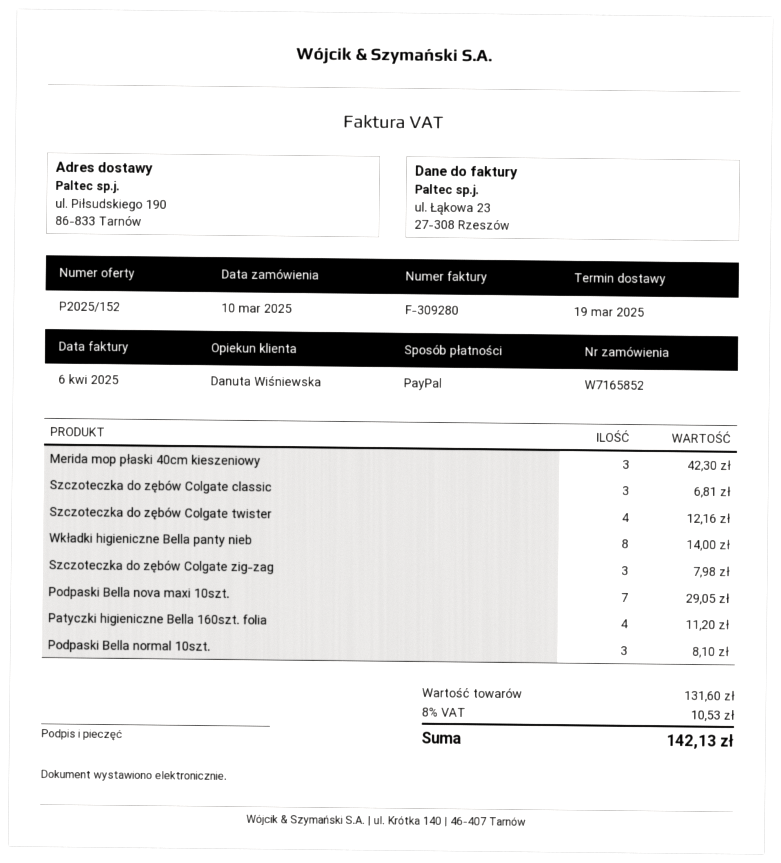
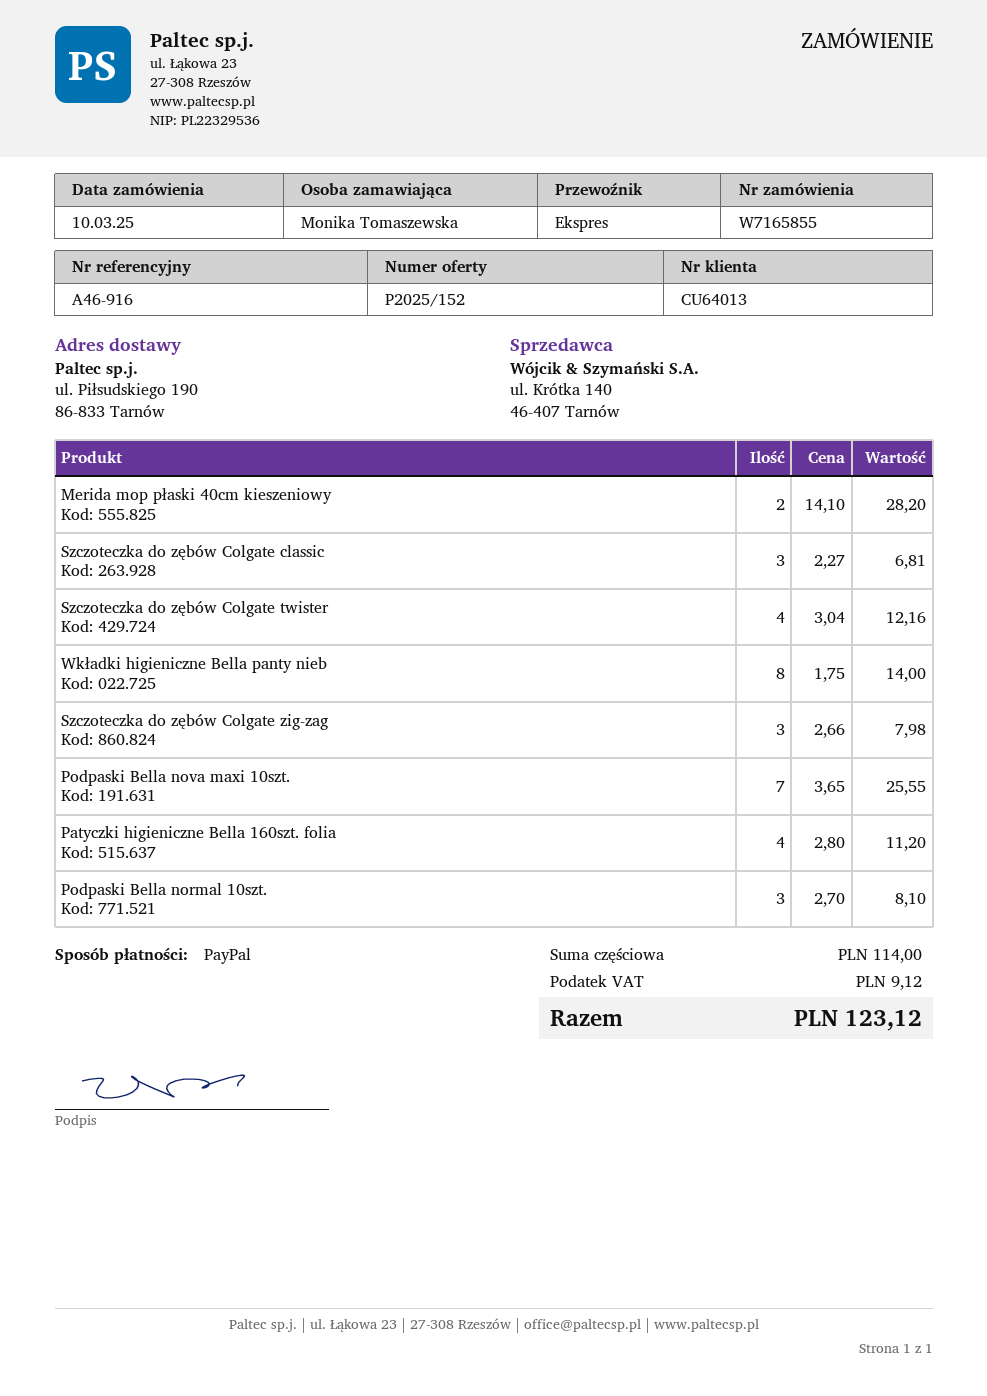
order number: W7165852 -> W7165855
Merida mop płaski 40cm kieszeniowy: 3 for 42.30 -> 2 for 28.20
Podpaski Bella nova maxi 10szt.: 7 for 29.05 -> 7 for 25.55
subtotal: 131.60 -> 114.00
tax: 10.53 -> 9.12
total: 142.13 -> 123.12

